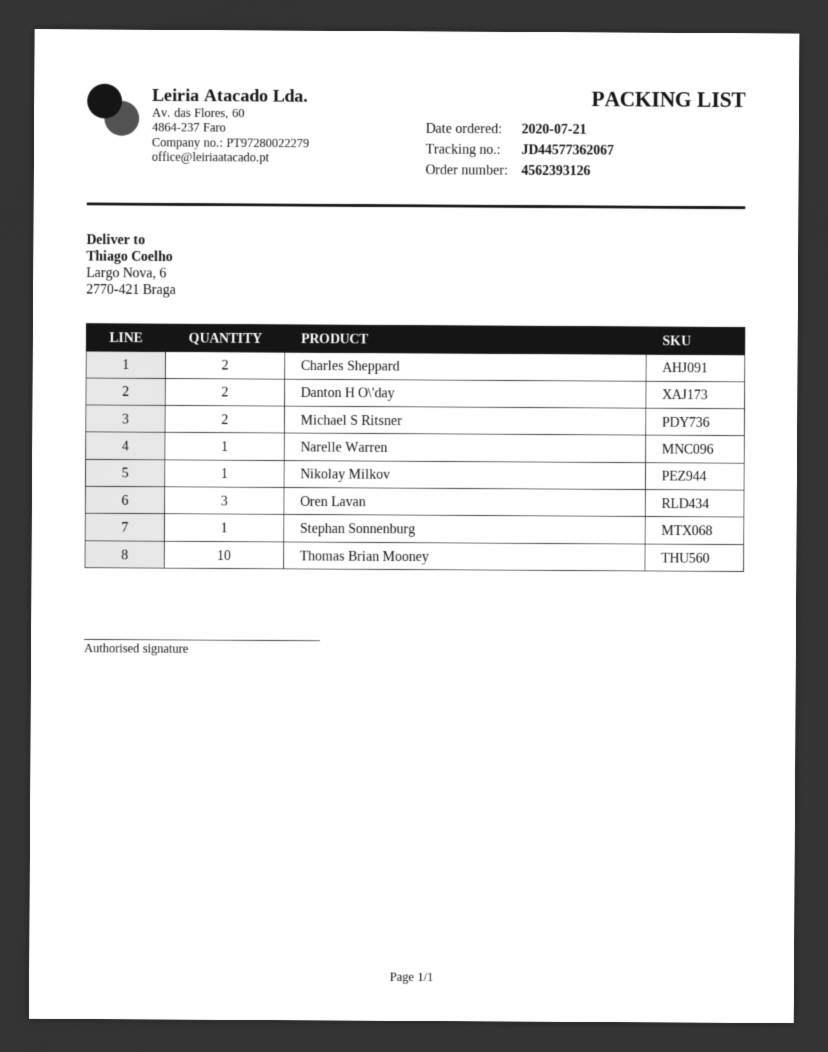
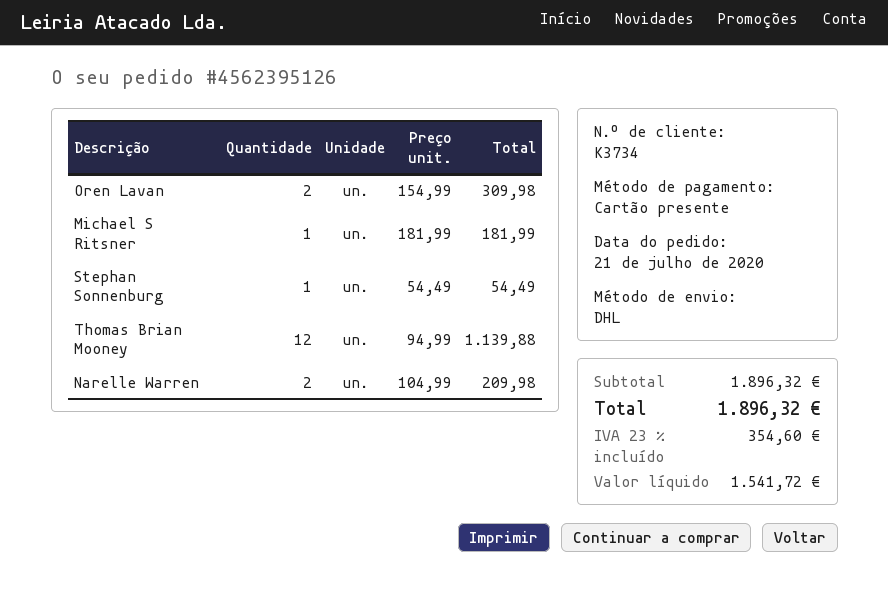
order number: 4562393126 -> 4562395126
Charles Sheppard: 2 -> none
Danton H O\'day: 2 -> none
Michael S Ritsner: 2 -> 1
Narelle Warren: 1 -> 2
Nikolay Milkov: 1 -> none
Oren Lavan: 3 -> 2
Thomas Brian Mooney: 10 -> 12

